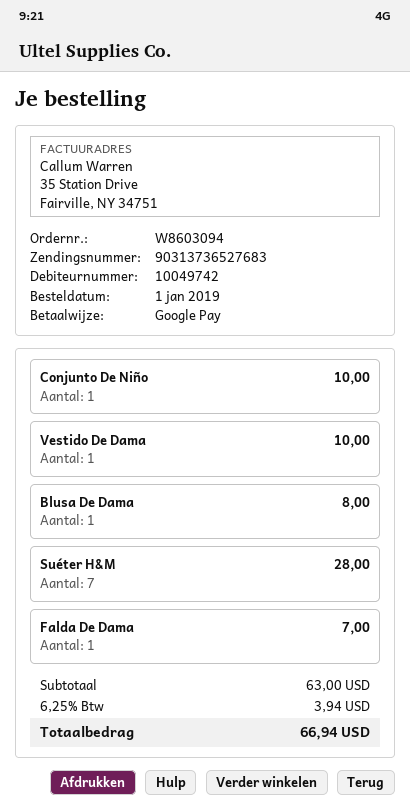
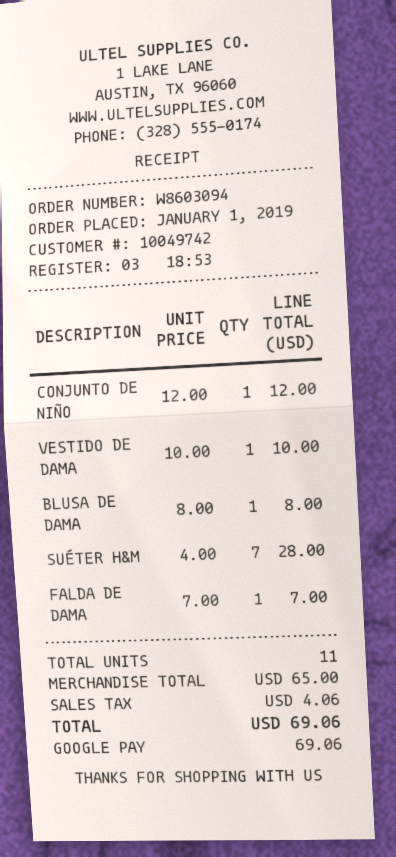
Conjunto De Niño: 1 for 10.00 -> 1 for 12.00
subtotal: 63.00 -> 65.00
tax: 3.94 -> 4.06
total: 66.94 -> 69.06

